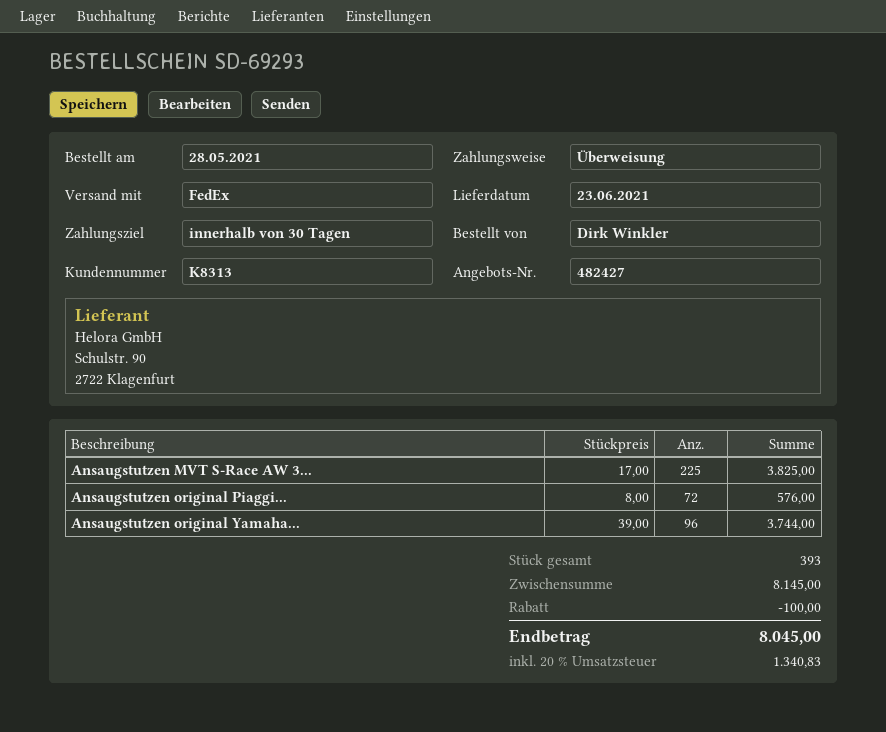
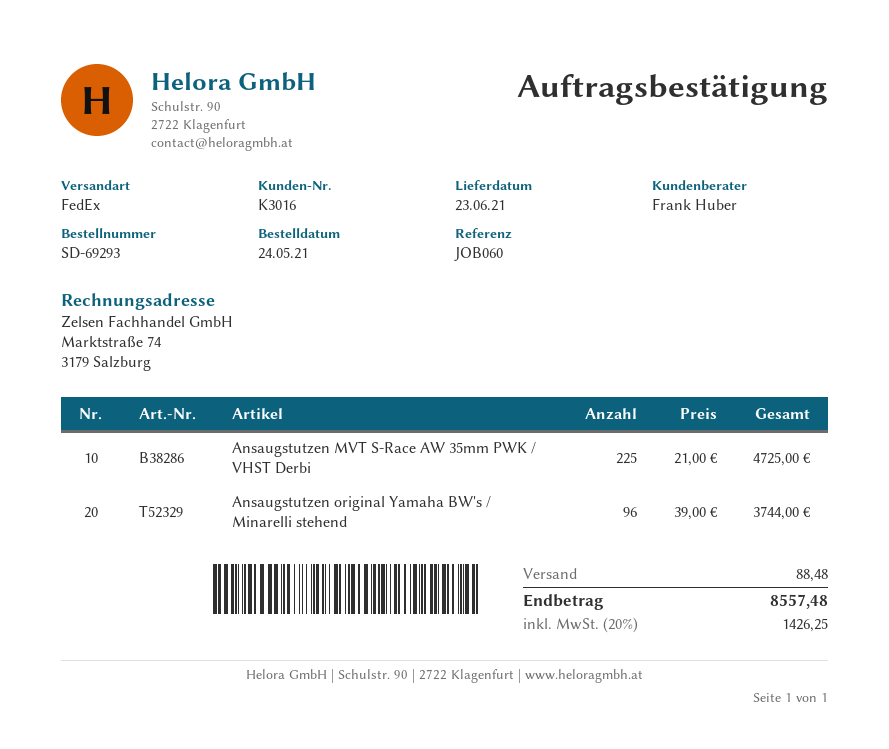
order date: 2021-05-28 -> 2021-05-24
customer number: K8313 -> K3016
Ansaugstutzen MVT S-Race AW 3...: 225 x 17.00 = 3825.00 -> 225 x 21.00 = 4725.00
Ansaugstutzen original Piaggi...: 72 x 8.00 = 576.00 -> none
discount: 100.00 -> none
shipping: none -> 88.48
tax: 20% = 1340.83 -> 20% = 1426.25
total: 8045.00 -> 8557.48

